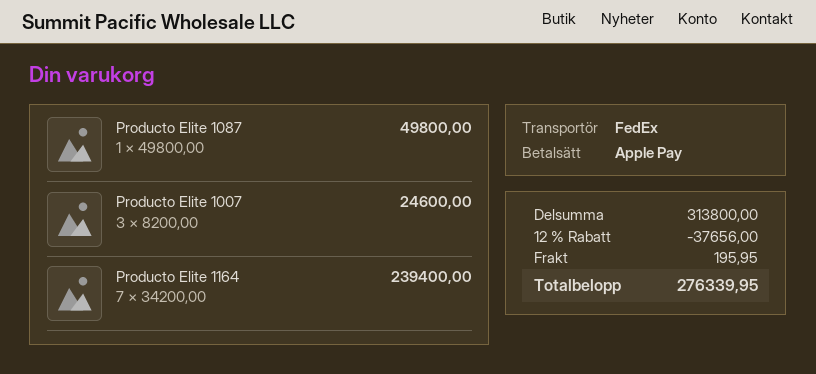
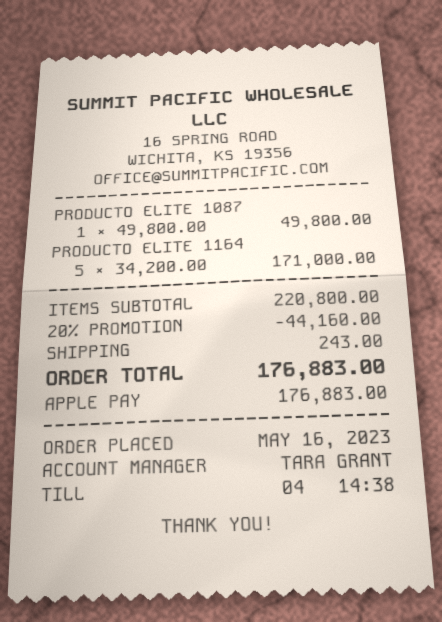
Producto Elite 1007: 3 x 8200.00 = 24600.00 -> none
Producto Elite 1164: 7 x 34200.00 = 239400.00 -> 5 x 34200.00 = 171000.00
subtotal: 313800.00 -> 220800.00
discount: 12% = 37656.00 -> 20% = 44160.00
shipping: 195.95 -> 243.00
total: 276339.95 -> 176883.00

